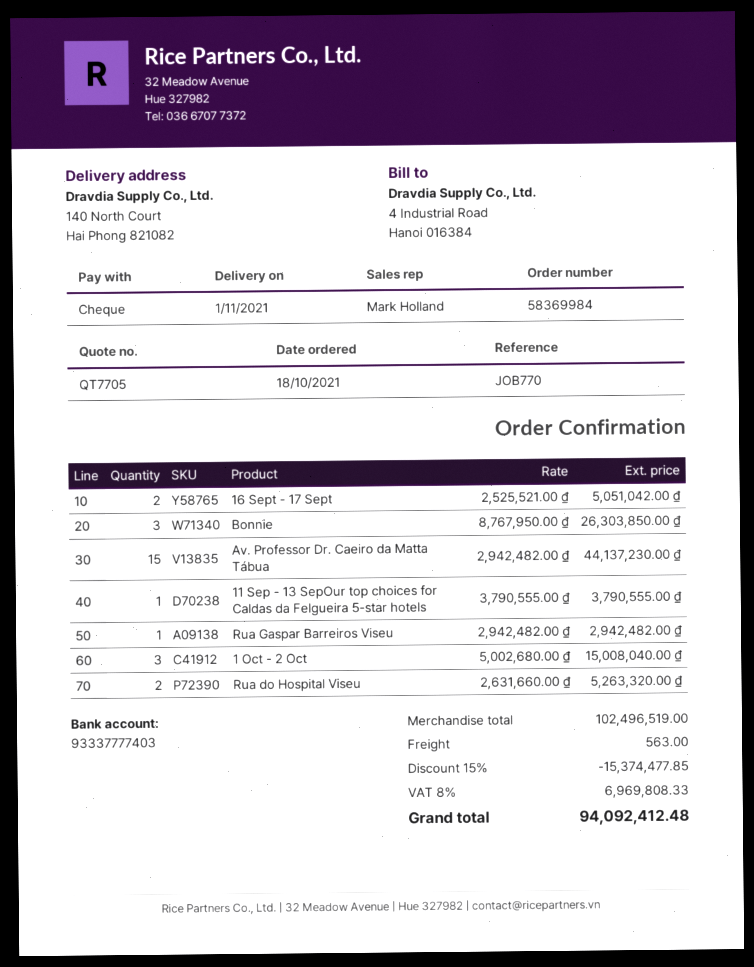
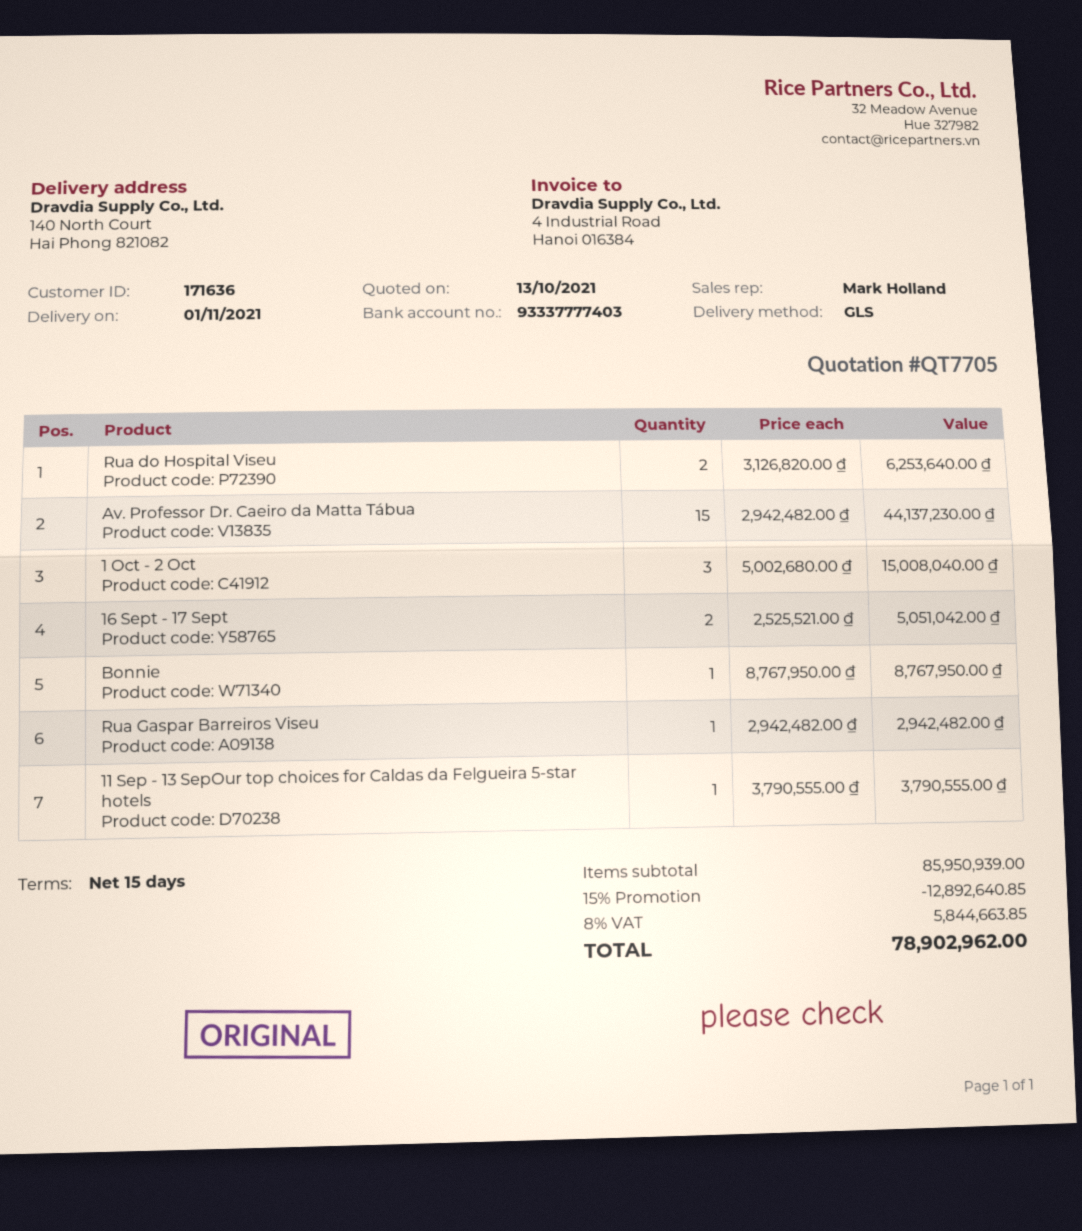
Bonnie: 3 x 8767950.00 = 26303850.00 -> 1 x 8767950.00 = 8767950.00
Rua do Hospital Viseu: 2 x 2631660.00 = 5263320.00 -> 2 x 3126820.00 = 6253640.00
subtotal: 102496519.00 -> 85950939.00
discount: 15% = 15374477.85 -> 15% = 12892640.85
shipping: 563.00 -> none
tax: 8% = 6969808.33 -> 8% = 5844663.85
total: 94092412.48 -> 78902962.00

